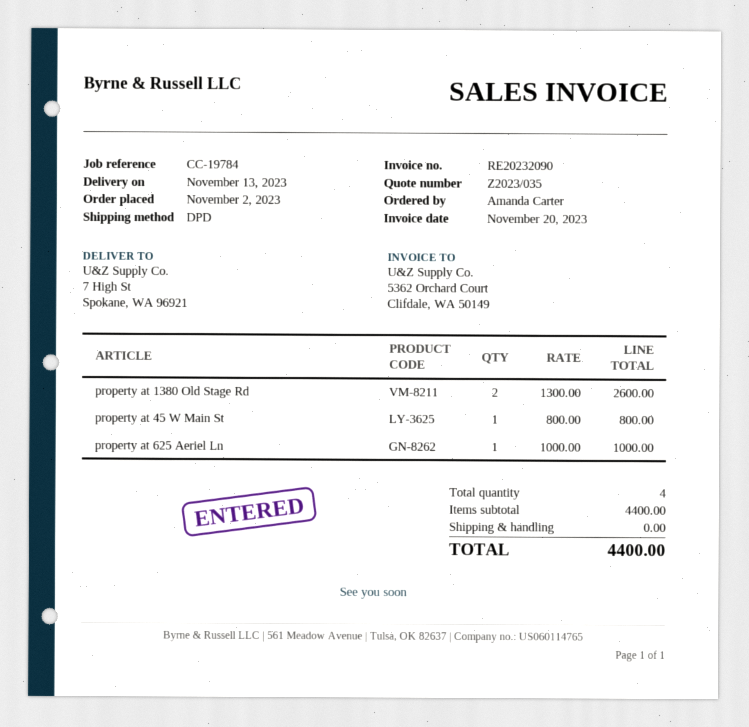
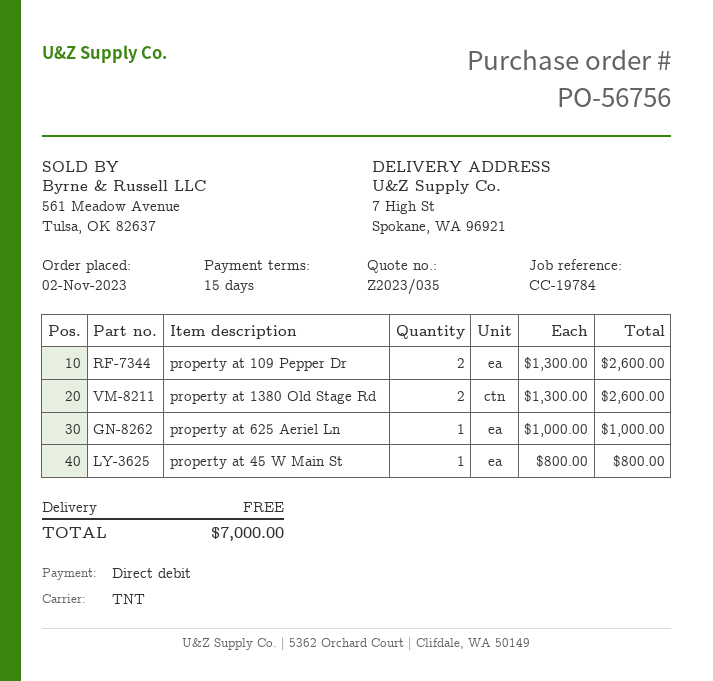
shipping method: DPD -> TNT
property at 109 Pepper Dr: none -> 2 x 1300.00 = 2600.00
total: 4400.00 -> 7000.00

